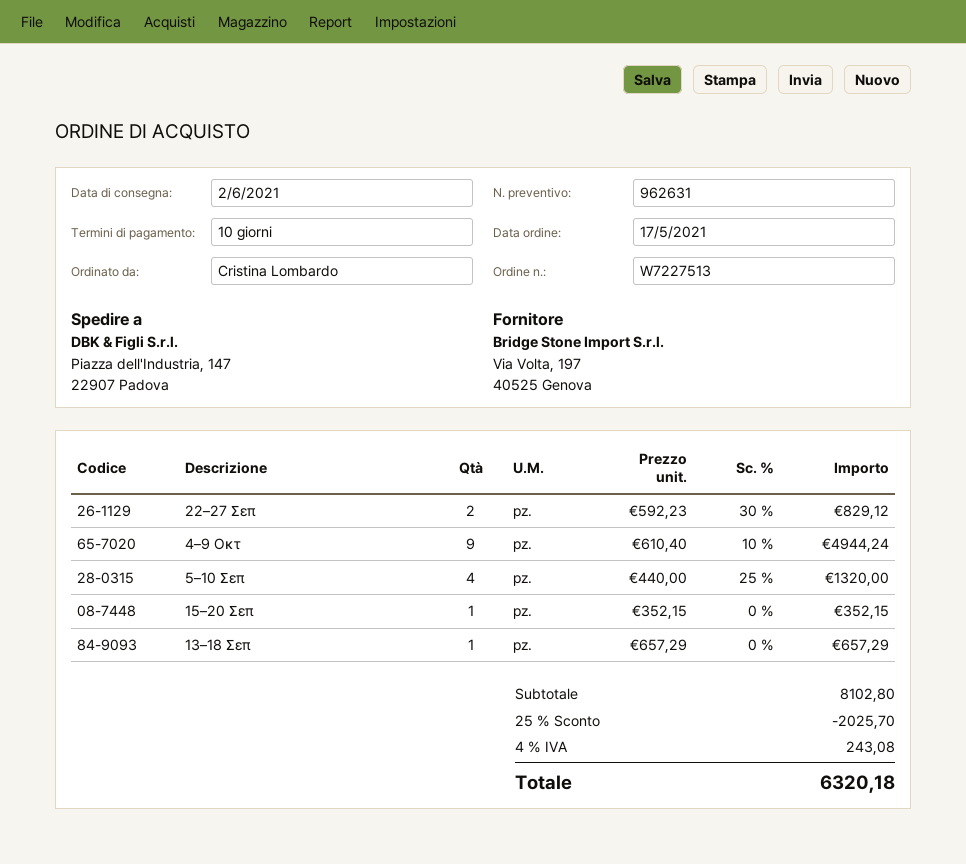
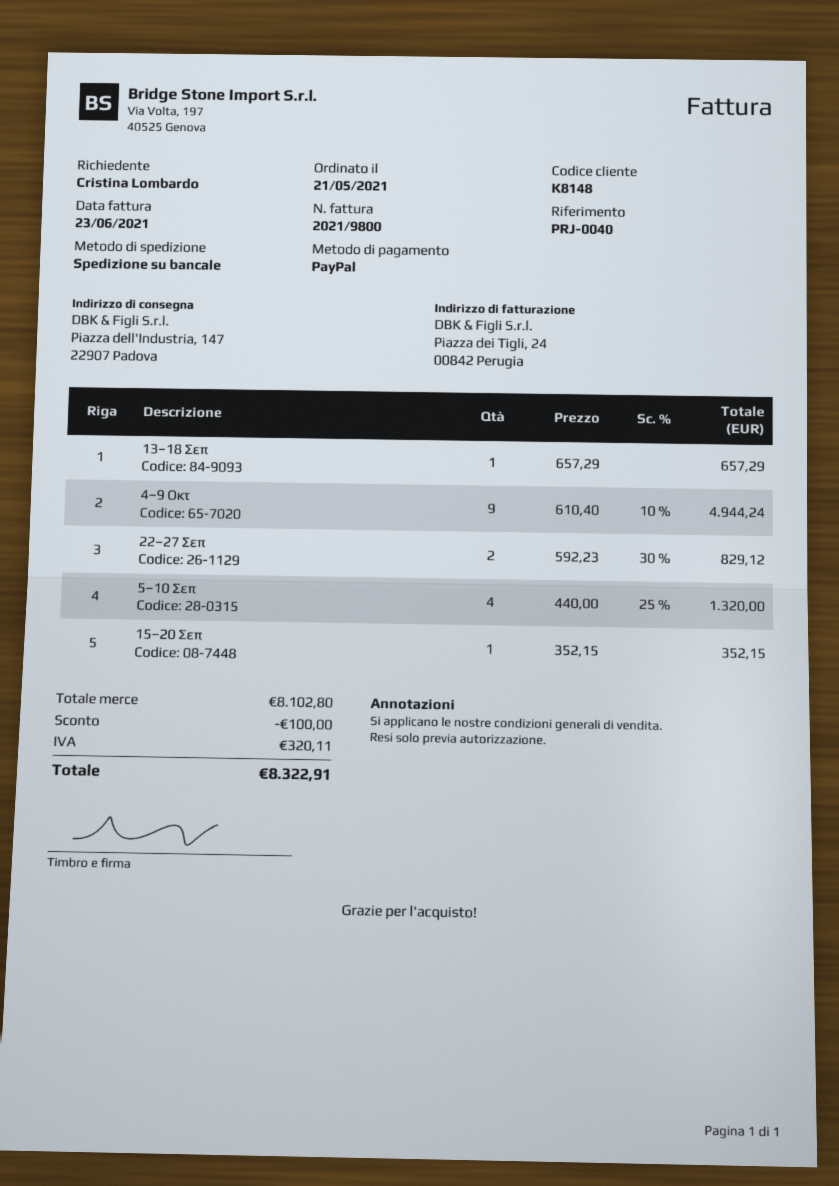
order date: 2021-05-17 -> 2021-05-21
discount: 2025.70 -> 100.00
tax: 243.08 -> 320.11
total: 6320.18 -> 8322.91

